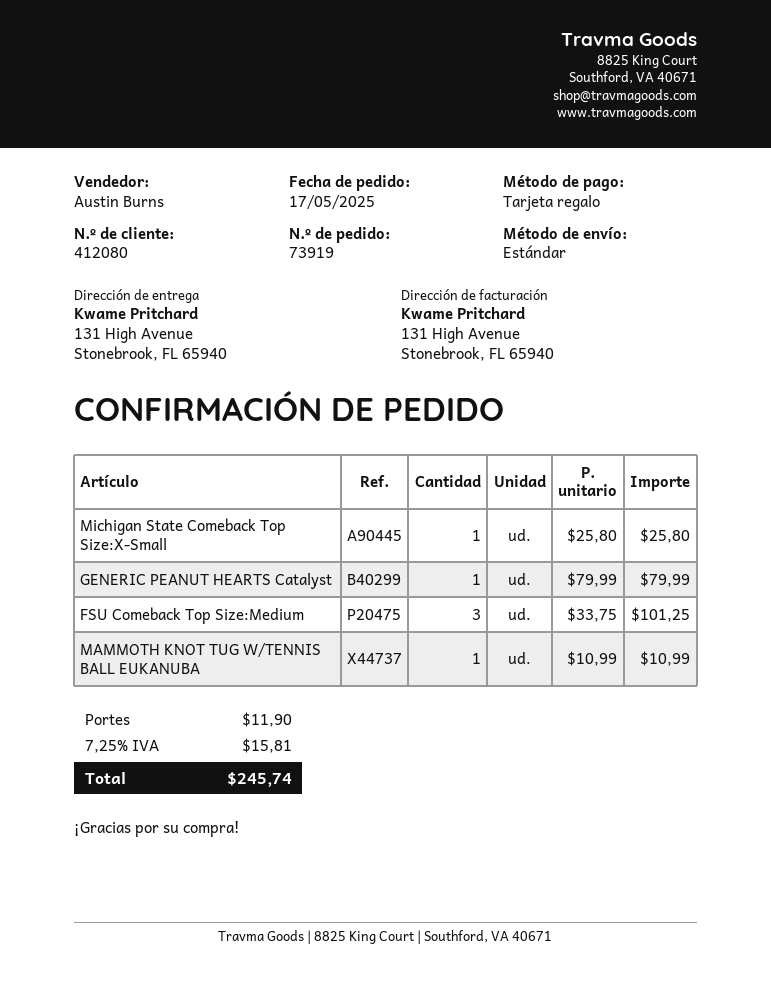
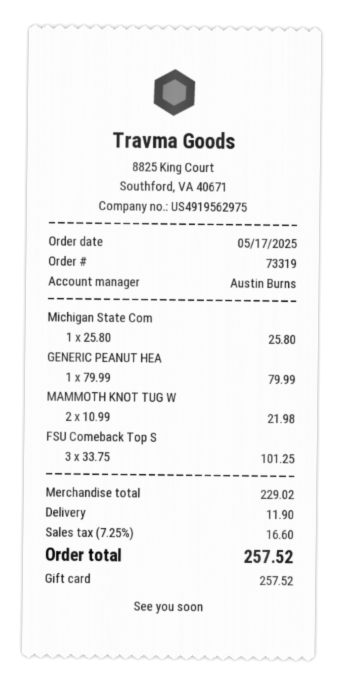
order number: 73919 -> 73319
MAMMOTH KNOT TUG W/TENNIS BALL EUKANUBA: 1 x 10.99 = 10.99 -> 2 x 10.99 = 21.98
tax: 7.25% = 15.81 -> 7.25% = 16.60
total: 245.74 -> 257.52

